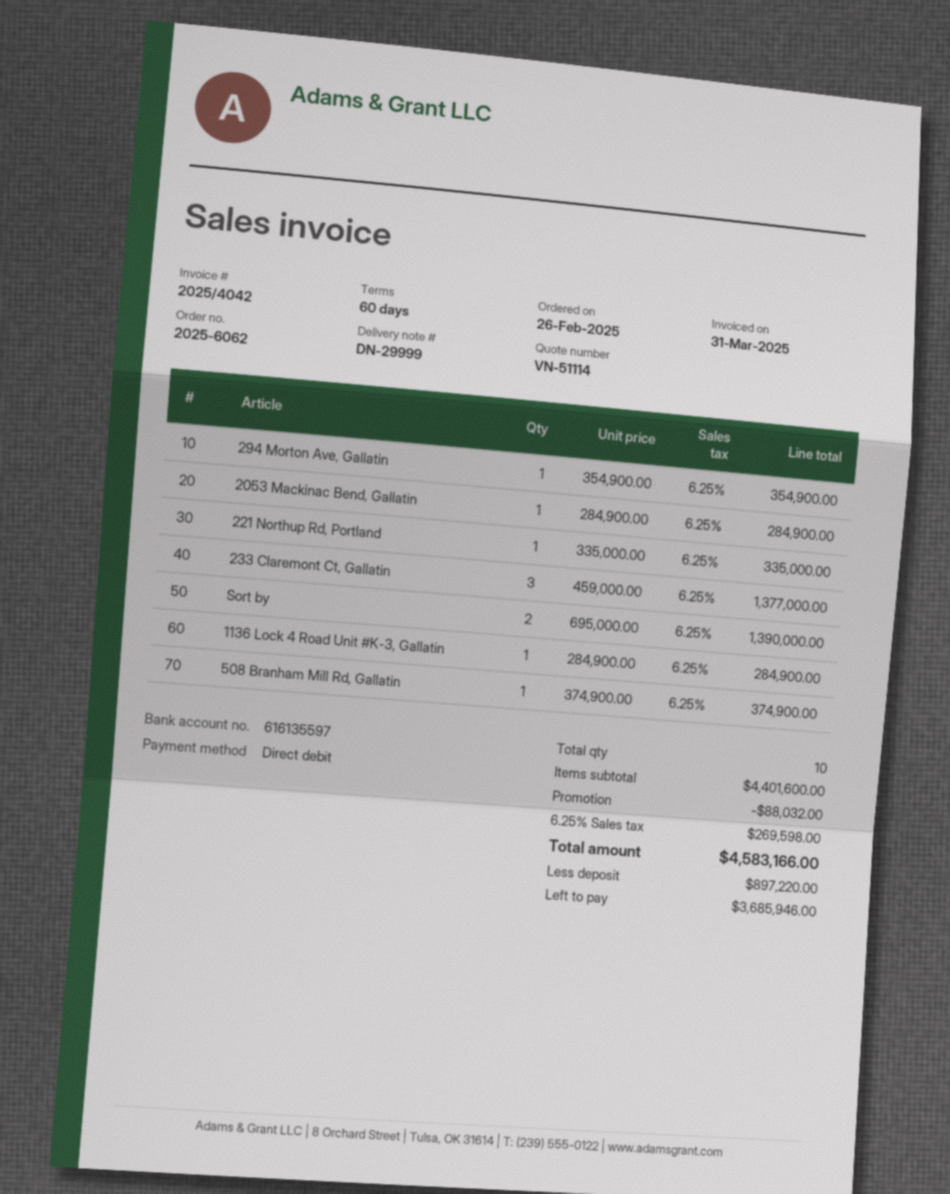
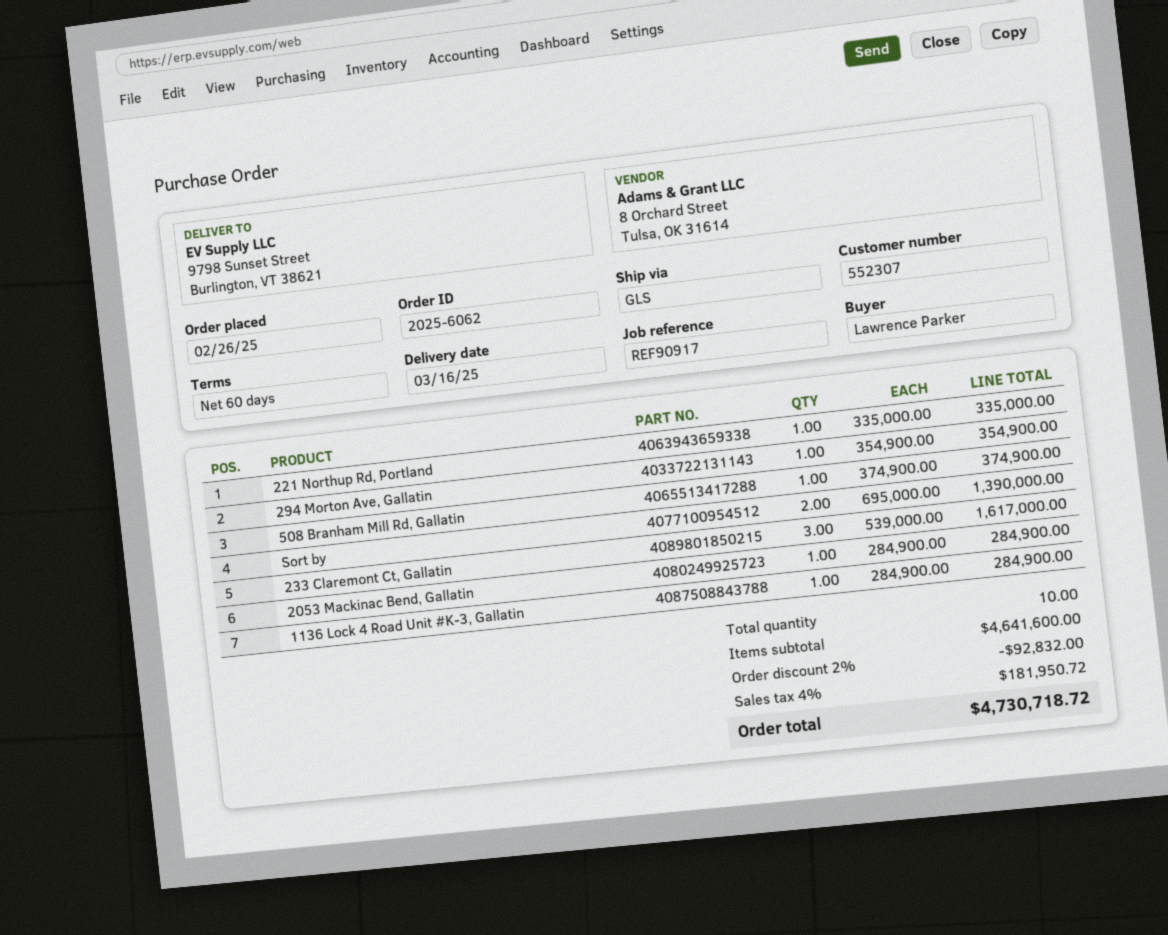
233 Claremont Ct, Gallatin: 3 x 459000.00 = 1377000.00 -> 3 x 539000.00 = 1617000.00
subtotal: 4401600.00 -> 4641600.00
discount: 88032.00 -> 92832.00
tax: 6.25% = 269598.00 -> 4% = 181950.72
total: 4583166.00 -> 4730718.72

